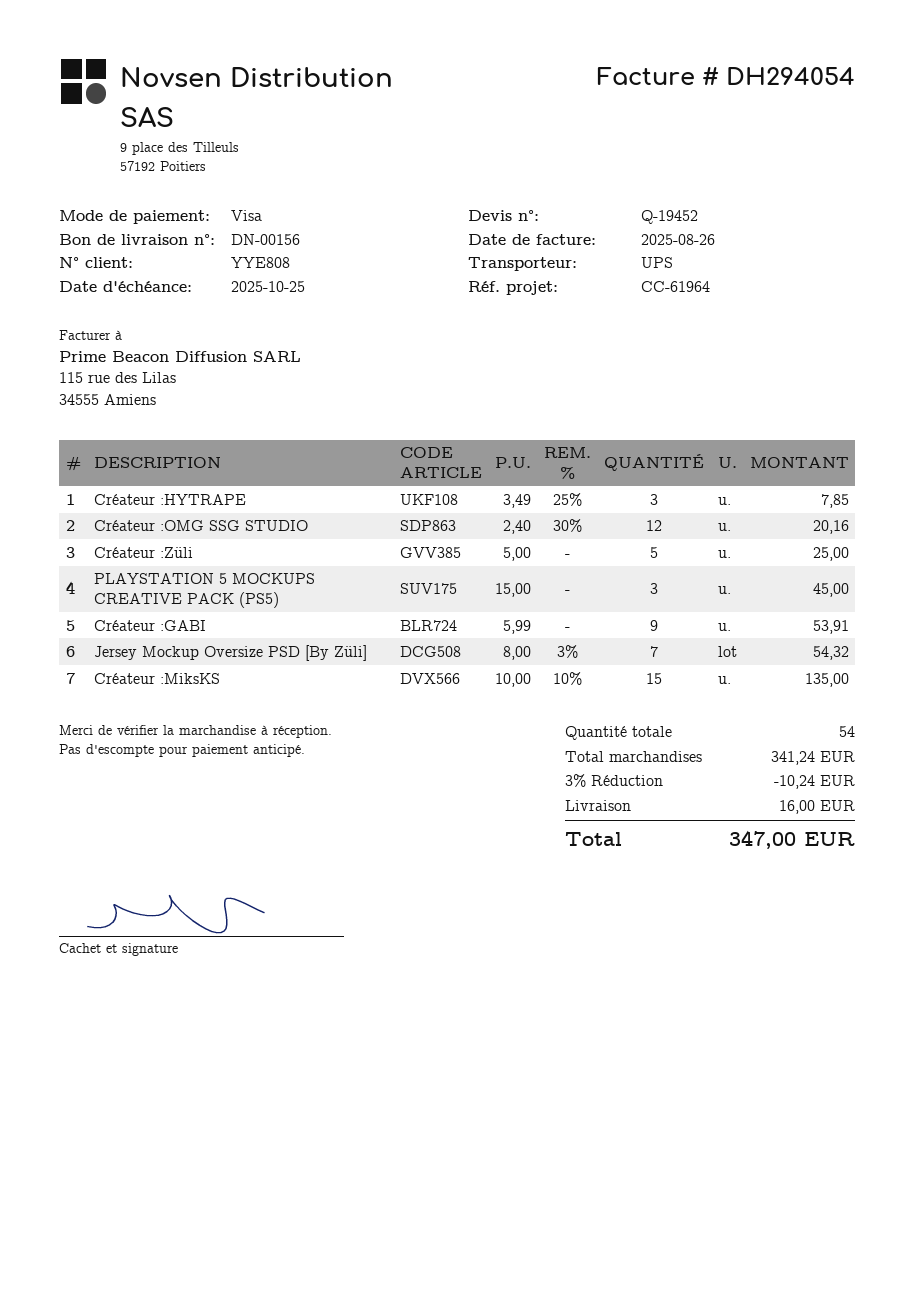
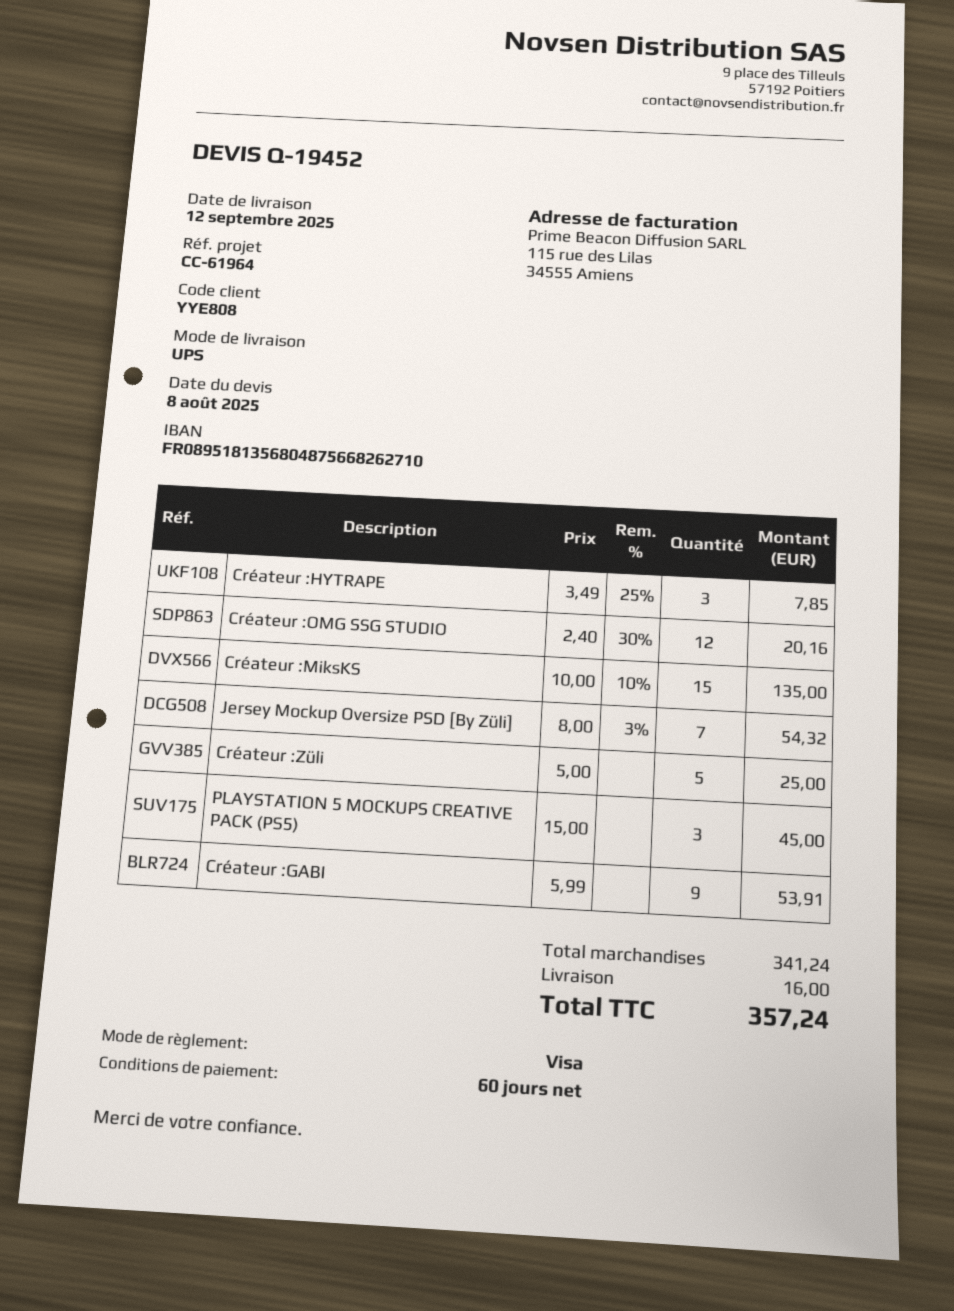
discount: 3% = 10.24 -> none
total: 347.00 -> 357.24

